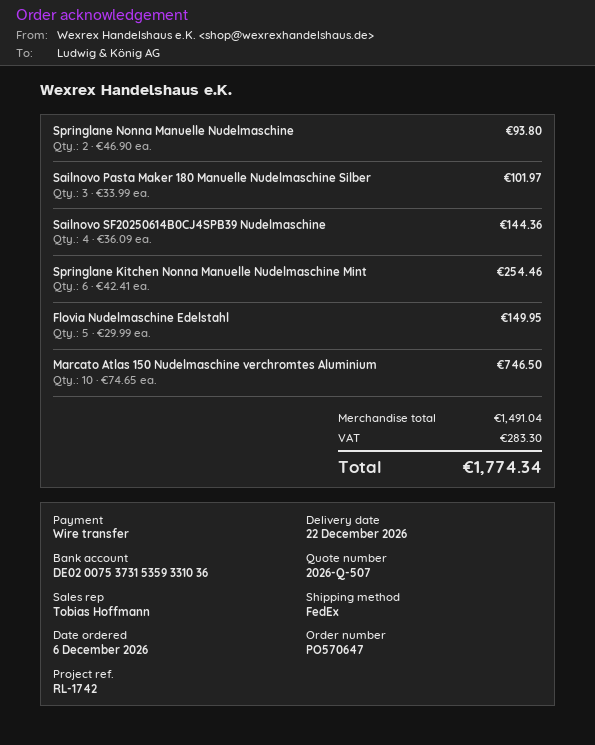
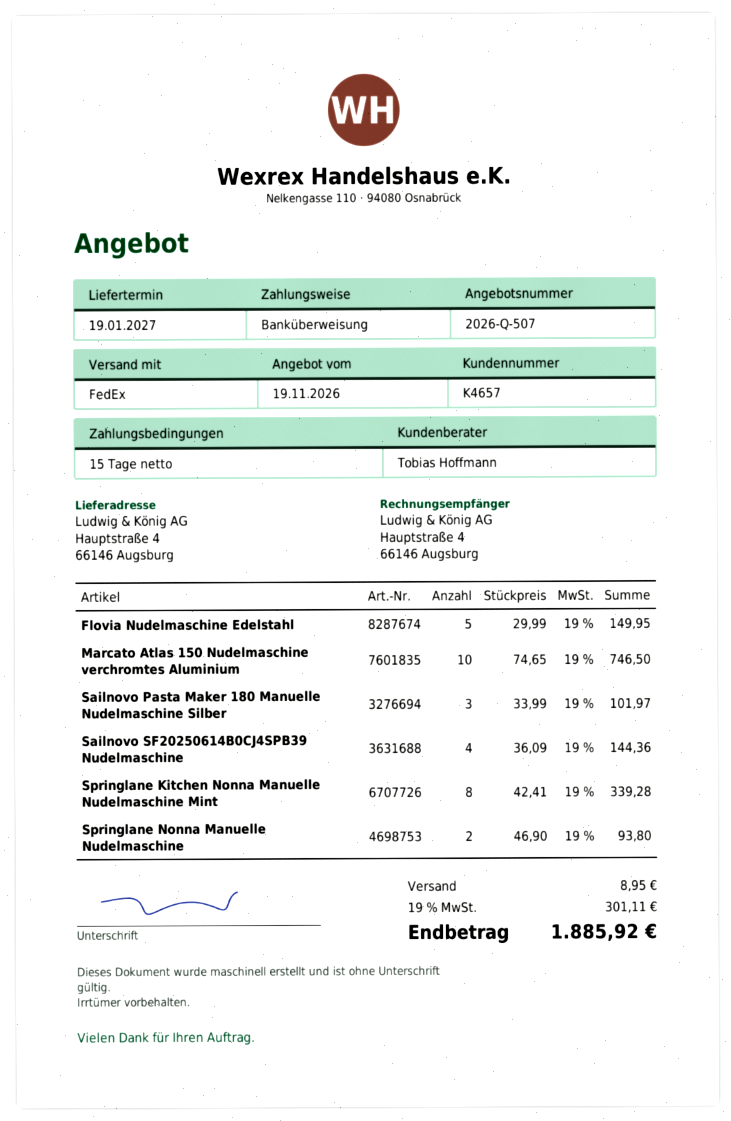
delivery date: 2026-12-22 -> 2027-01-19
Springlane Kitchen Nonna Manuelle Nudelmaschine Mint: 6 x 42.41 = 254.46 -> 8 x 42.41 = 339.28
shipping: none -> 8.95
tax: 283.30 -> 301.11
total: 1774.34 -> 1885.92

